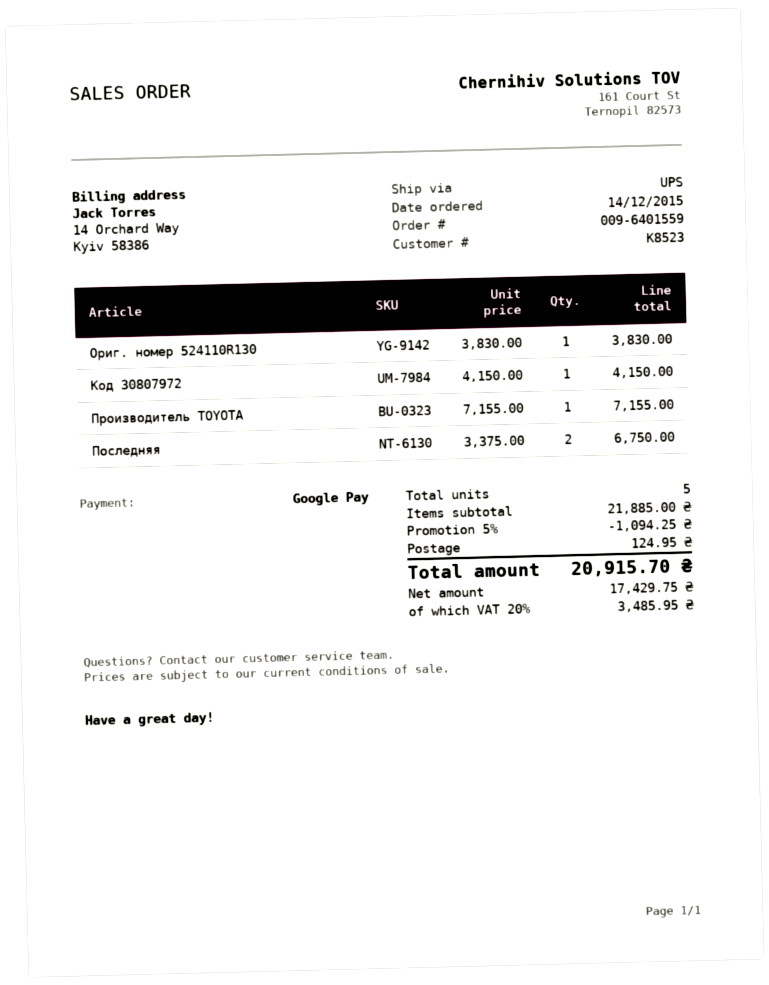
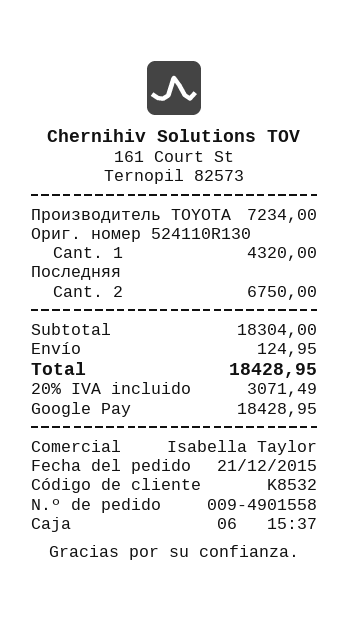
order number: 009-6401559 -> 009-4901558
order date: 2015-12-14 -> 2015-12-21
customer number: K8523 -> K8532
Ориг. номер 524110R130: 1 for 3830.00 -> 1 for 4320.00
Код 30807972: 1 for 4150.00 -> none
Производитель TOYOTA: 1 for 7155.00 -> 1 for 7234.00
subtotal: 21885.00 -> 18304.00
discount: 5% = 1094.25 -> none
tax: 20% = 3485.95 -> 20% = 3071.49
total: 20915.70 -> 18428.95

